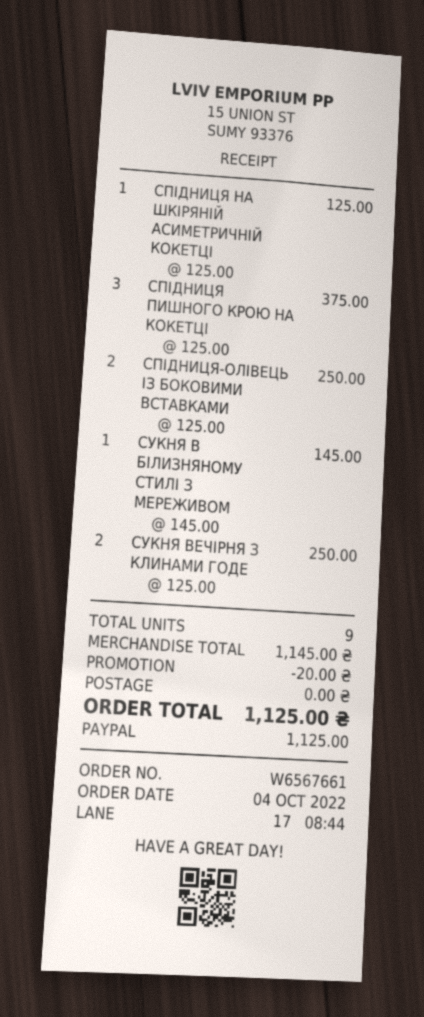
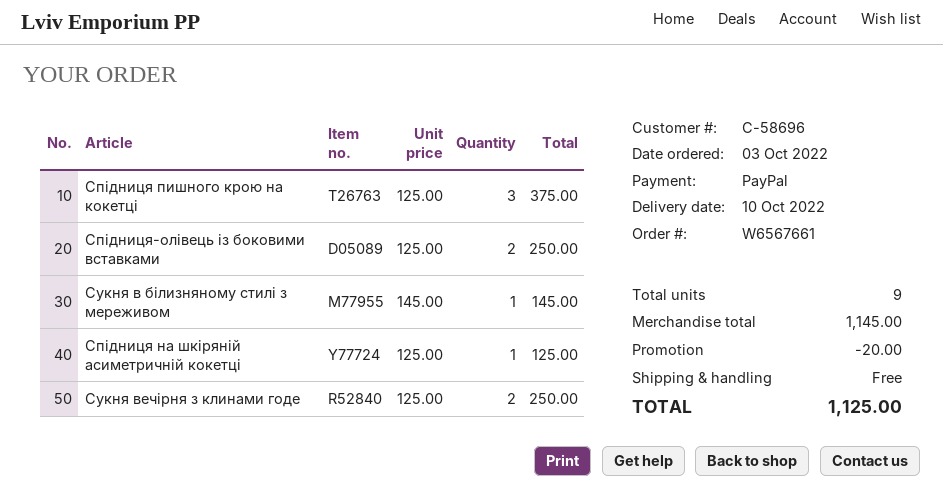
order date: 2022-10-04 -> 2022-10-03

